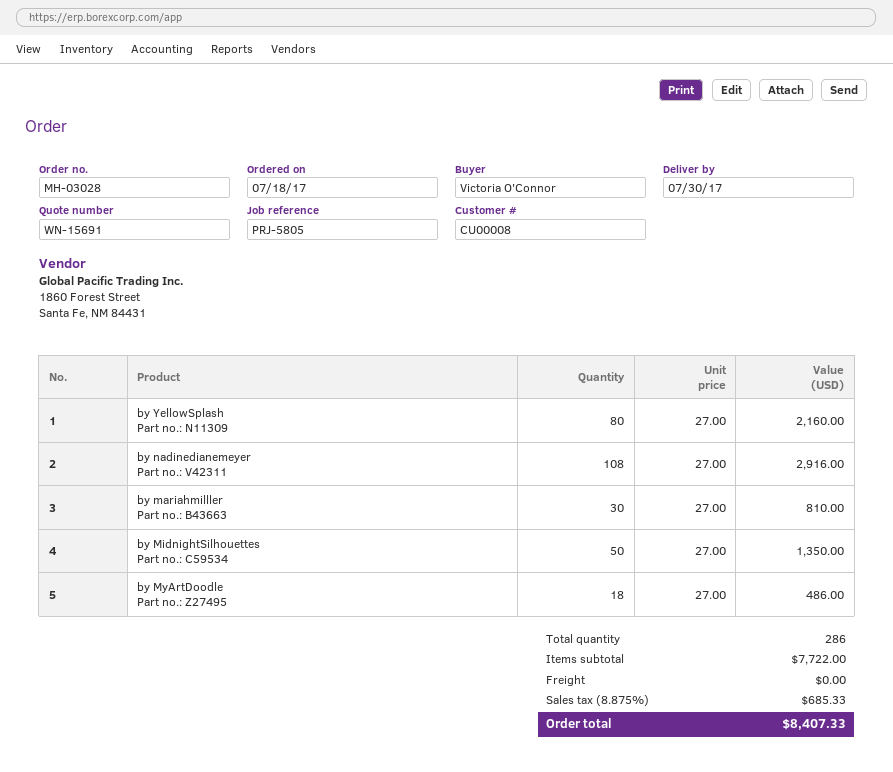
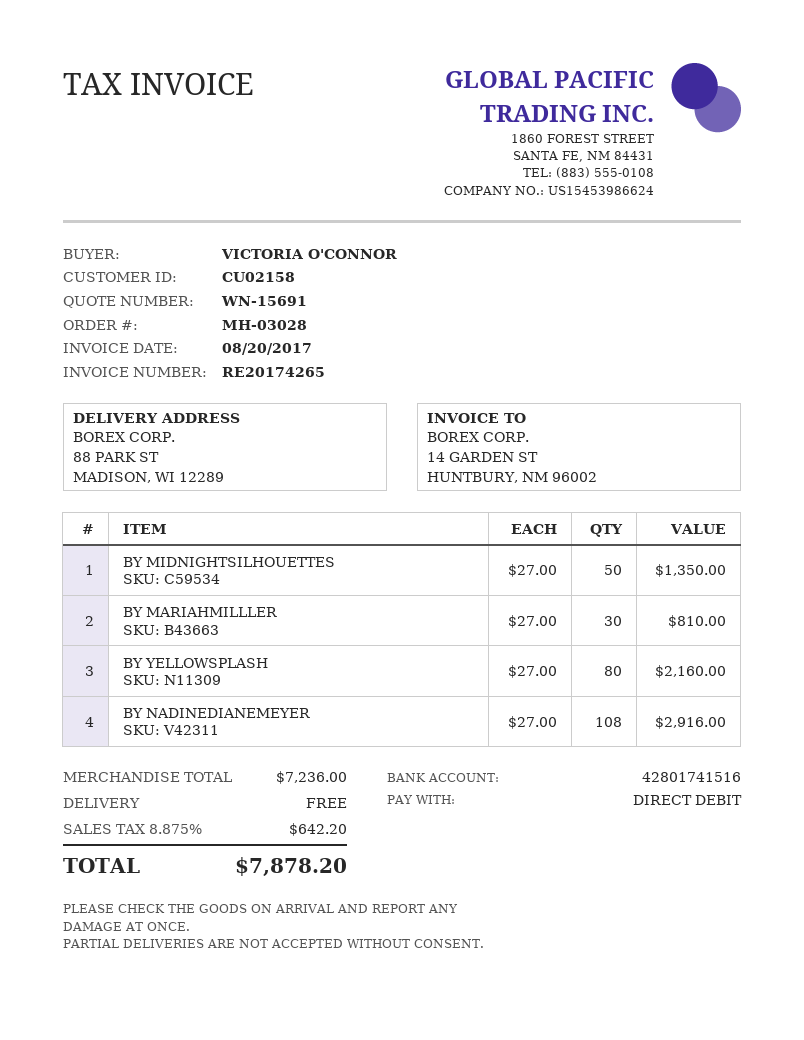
customer number: CU00008 -> CU02158
by MyArtDoodle: 18 x 27.00 = 486.00 -> none
subtotal: 7722.00 -> 7236.00
tax: 8.875% = 685.33 -> 8.875% = 642.20
total: 8407.33 -> 7878.20

